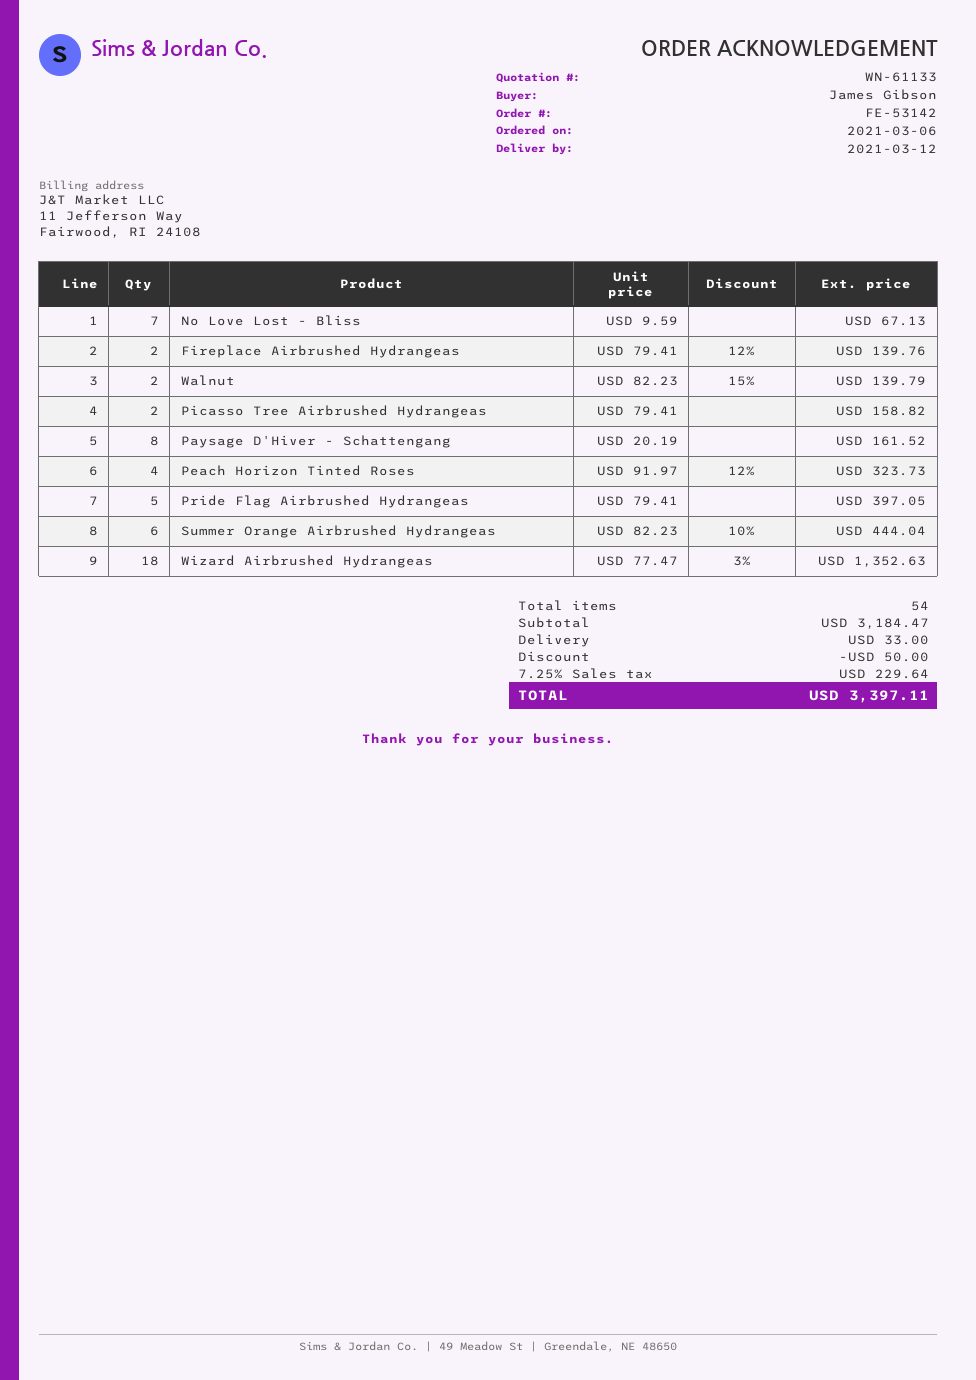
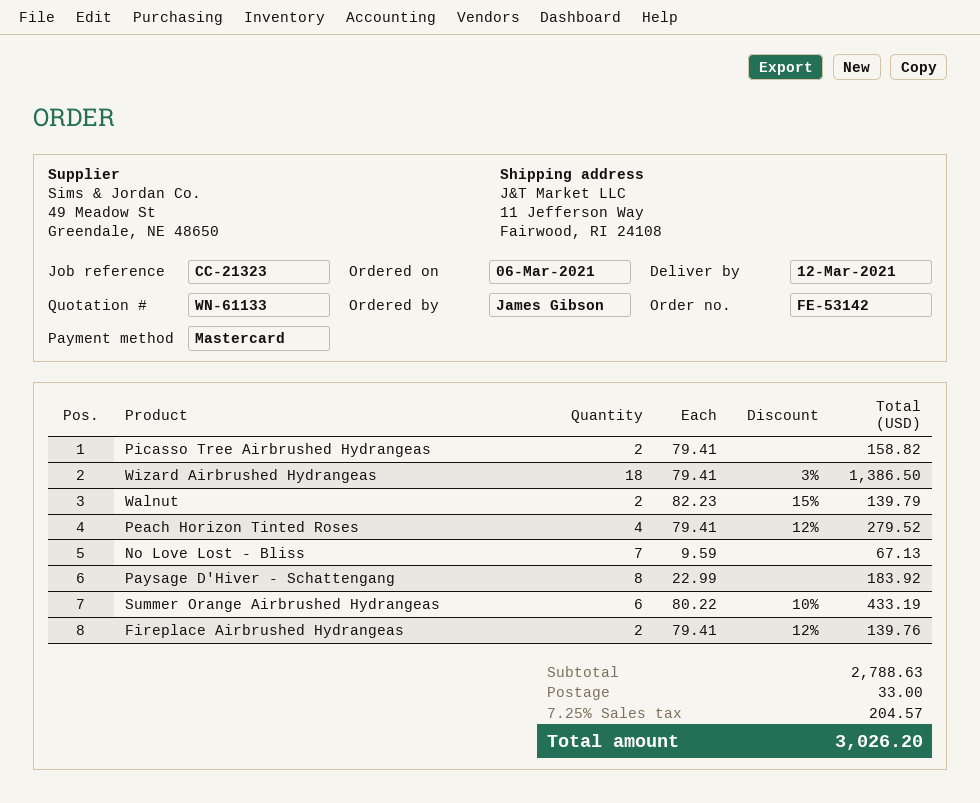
Paysage D'Hiver - Schattengang: 8 x 20.19 = 161.52 -> 8 x 22.99 = 183.92
Peach Horizon Tinted Roses: 4 x 91.97 - 12% = 323.73 -> 4 x 79.41 - 12% = 279.52
Pride Flag Airbrushed Hydrangeas: 5 x 79.41 = 397.05 -> none
Summer Orange Airbrushed Hydrangeas: 6 x 82.23 - 10% = 444.04 -> 6 x 80.22 - 10% = 433.19
Wizard Airbrushed Hydrangeas: 18 x 77.47 - 3% = 1352.63 -> 18 x 79.41 - 3% = 1386.50
subtotal: 3184.47 -> 2788.63
discount: 50.00 -> none
tax: 7.25% = 229.64 -> 7.25% = 204.57
total: 3397.11 -> 3026.20

